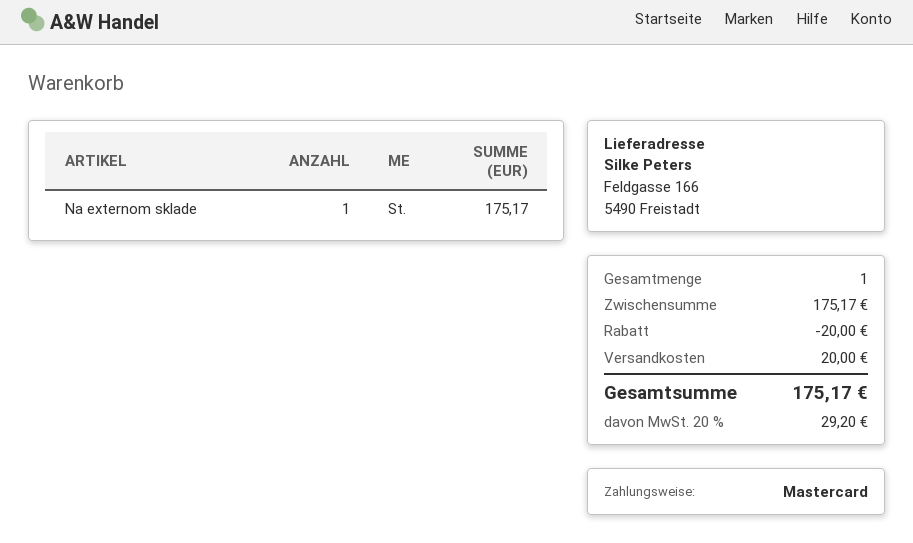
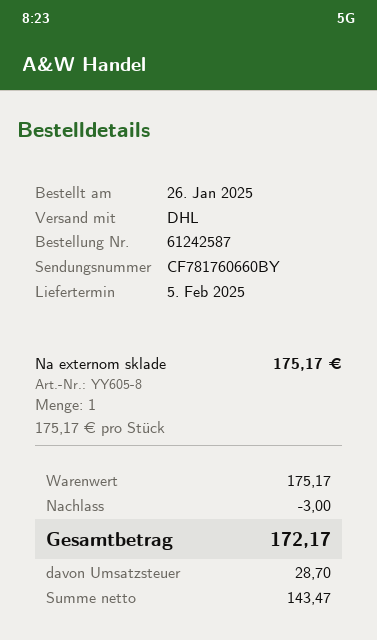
discount: 20.00 -> 3.00
shipping: 20.00 -> none
tax: 29.20 -> 28.70
total: 175.17 -> 172.17

